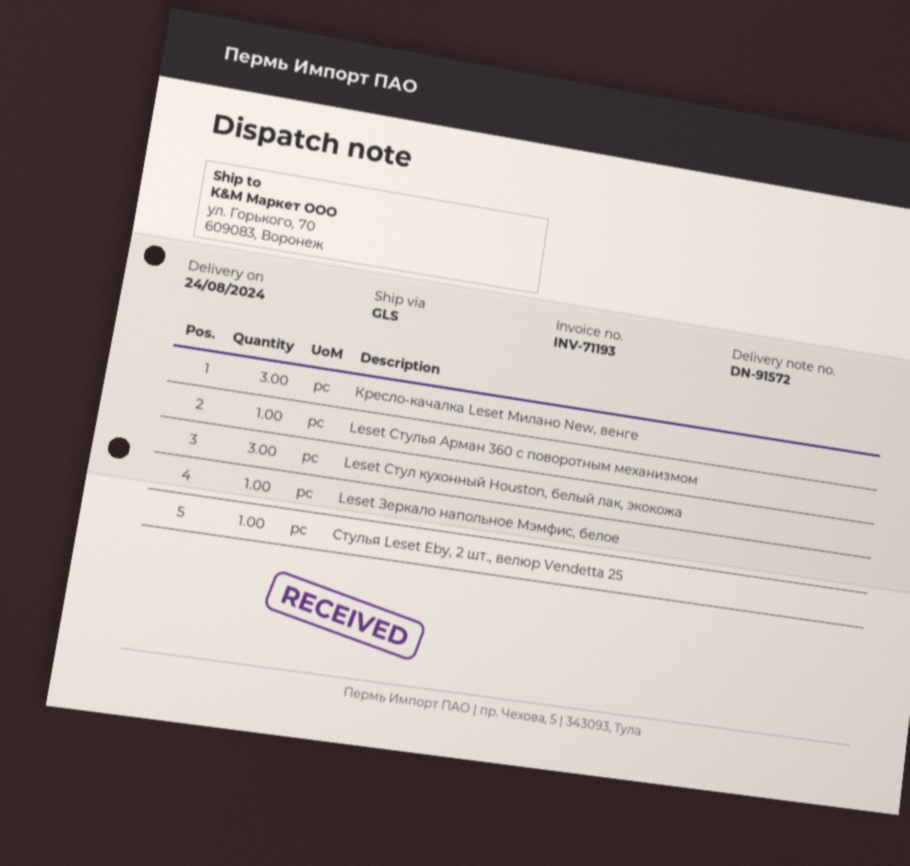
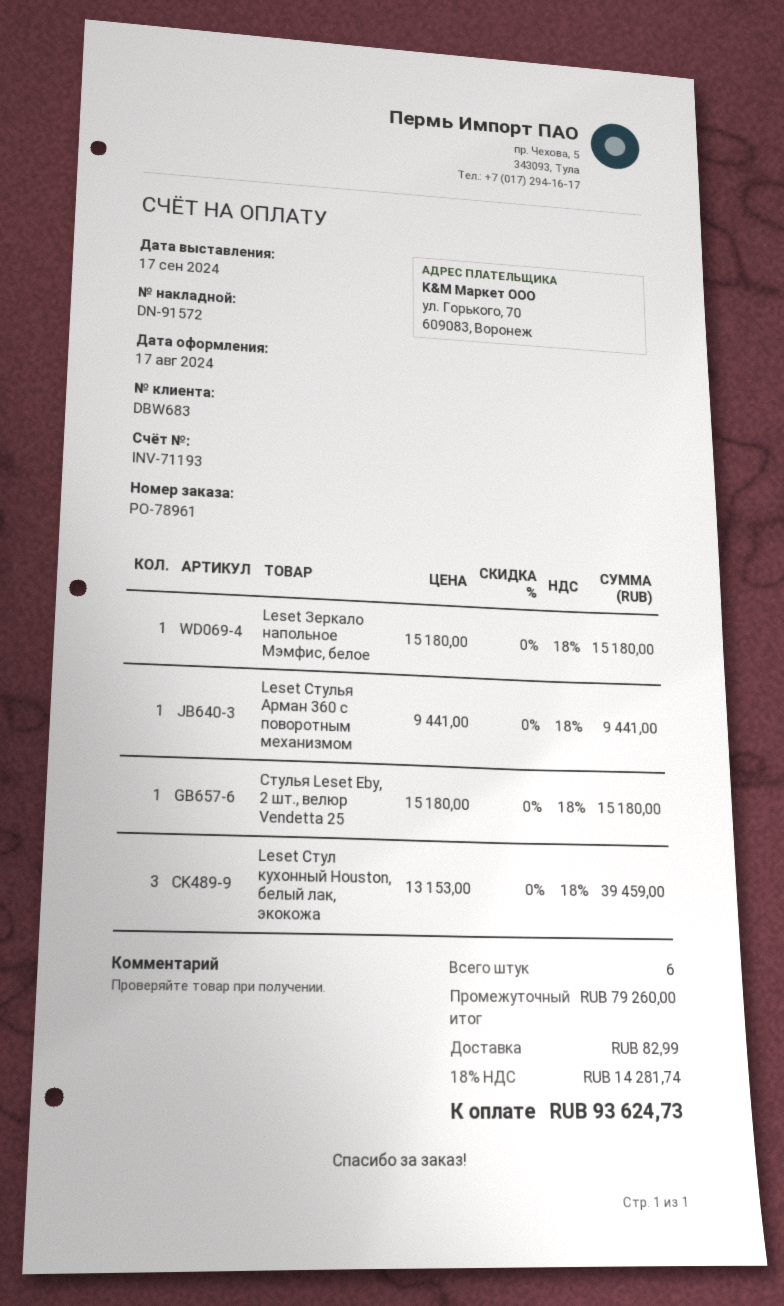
Кресло-качалка Leset Милано New, венге: 3 -> none

